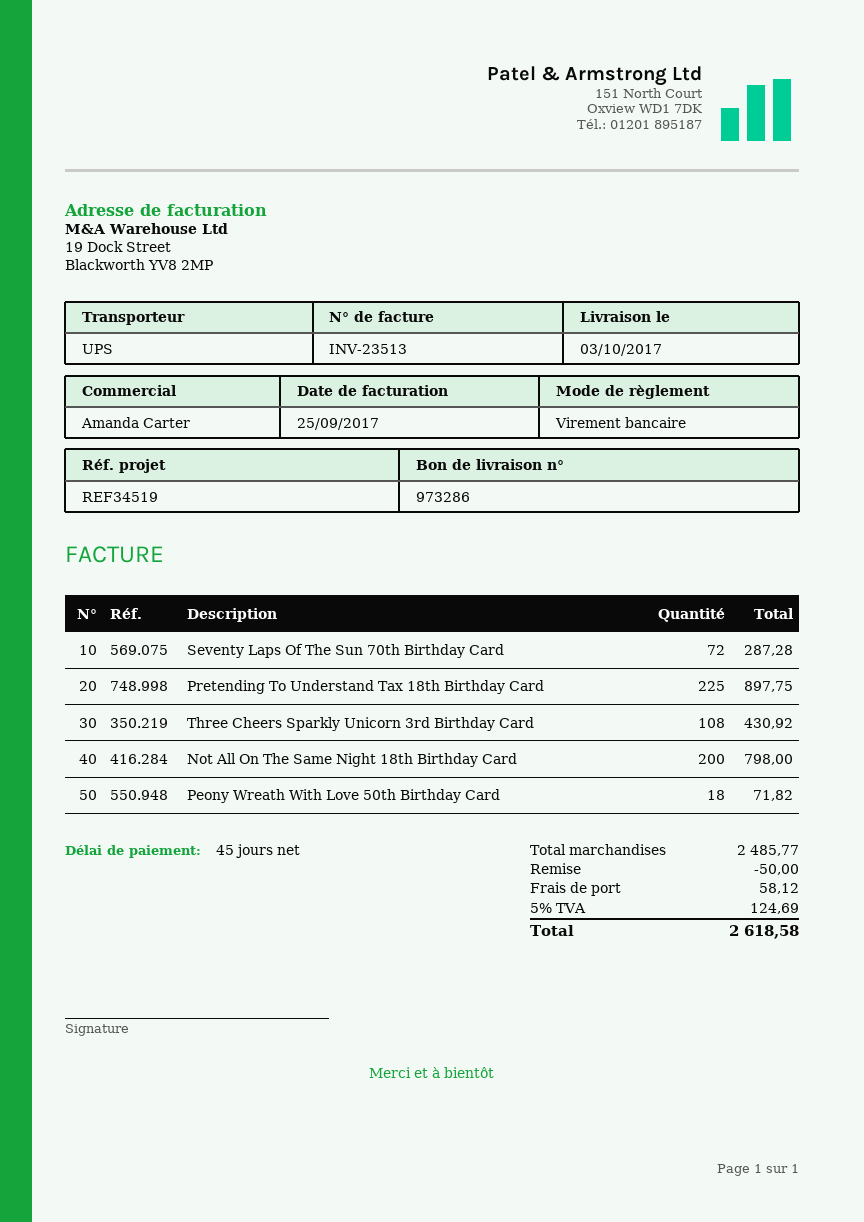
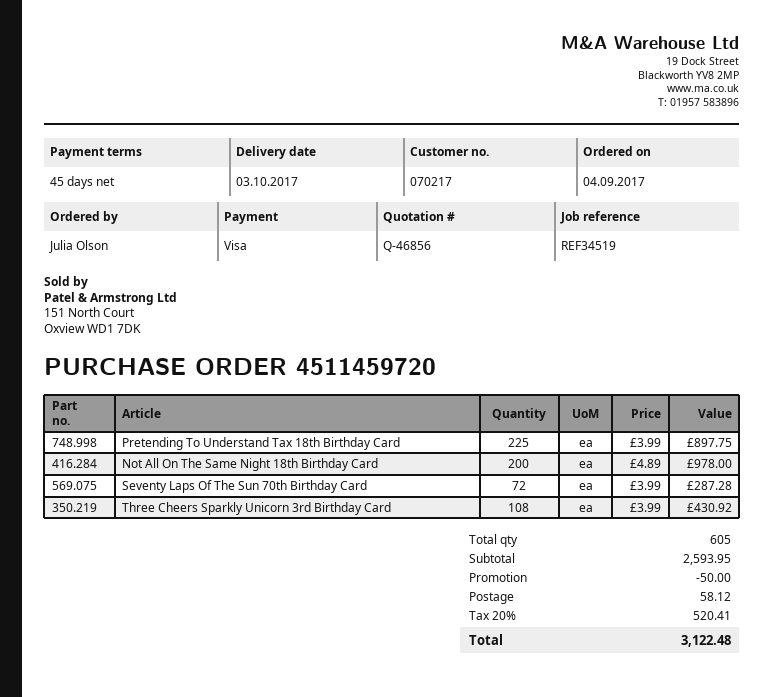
payment method: bank transfer -> Visa
Not All On The Same Night 18th Birthday Card: 200 for 798.00 -> 200 for 978.00
Peony Wreath With Love 50th Birthday Card: 18 for 71.82 -> none
subtotal: 2485.77 -> 2593.95
tax: 5% = 124.69 -> 20% = 520.41
total: 2618.58 -> 3122.48

